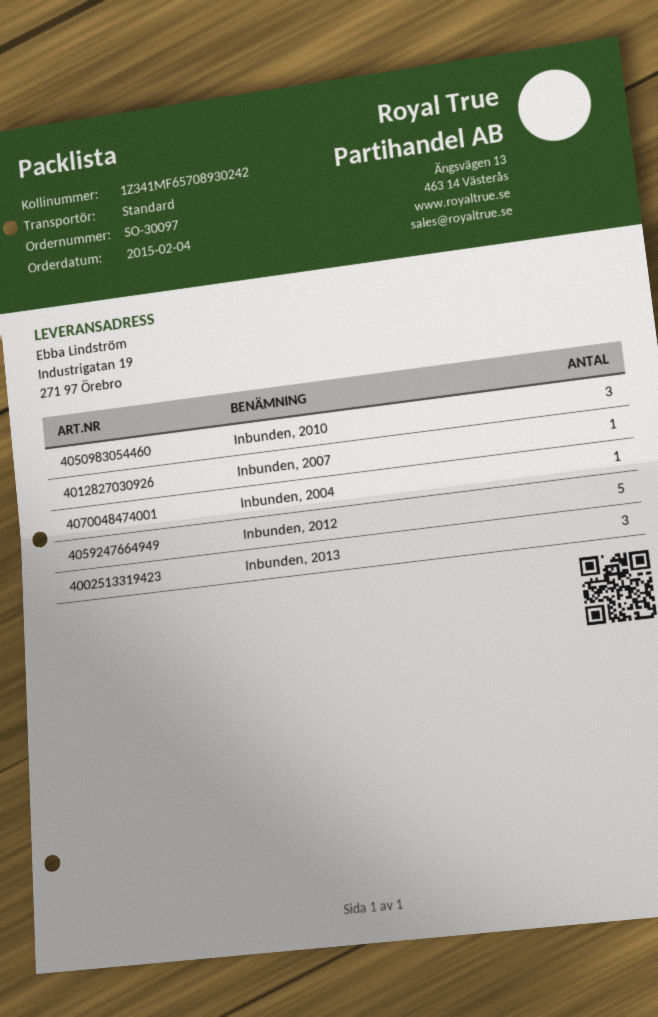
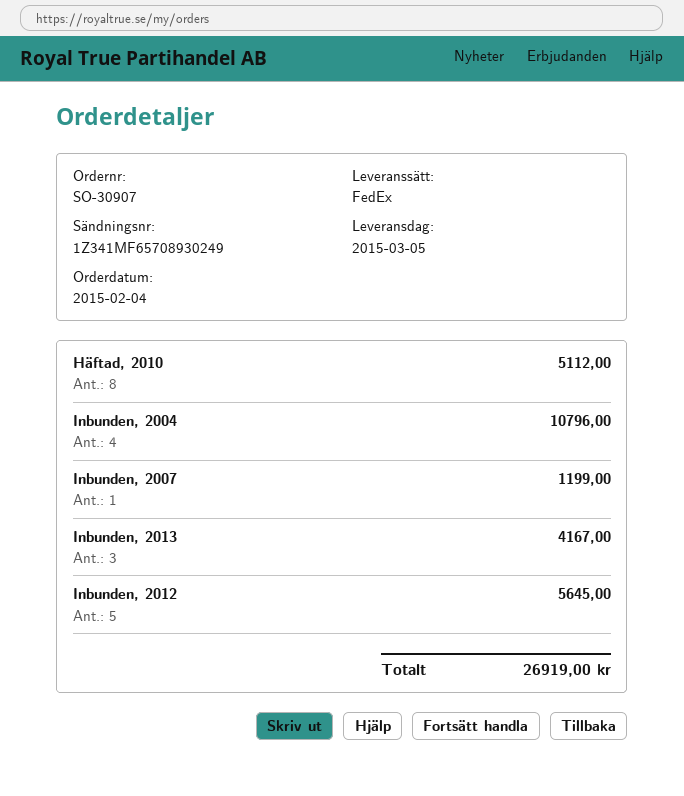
order number: SO-30097 -> SO-30907
shipping method: standard -> FedEx
tracking number: 1Z341MF65708930242 -> 1Z341MF65708930249
Inbunden, 2010: 3 -> none
Inbunden, 2004: 1 -> 4
Häftad, 2010: none -> 8

